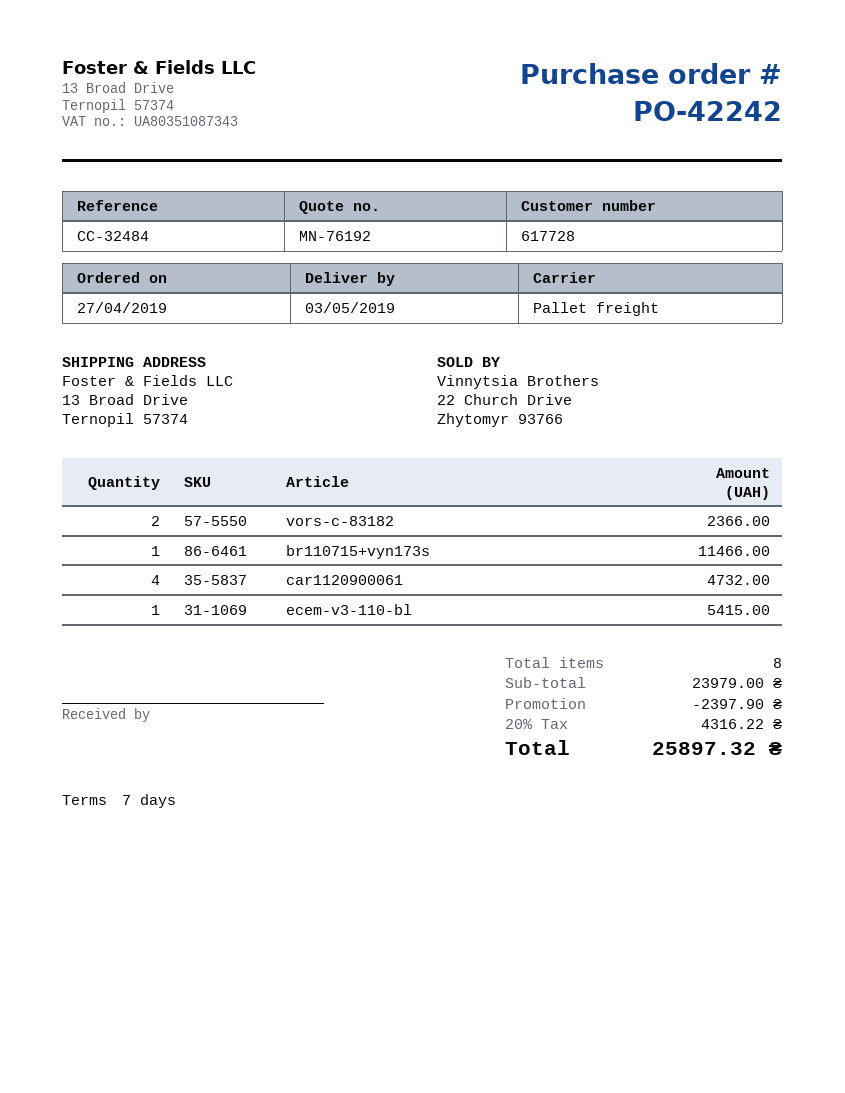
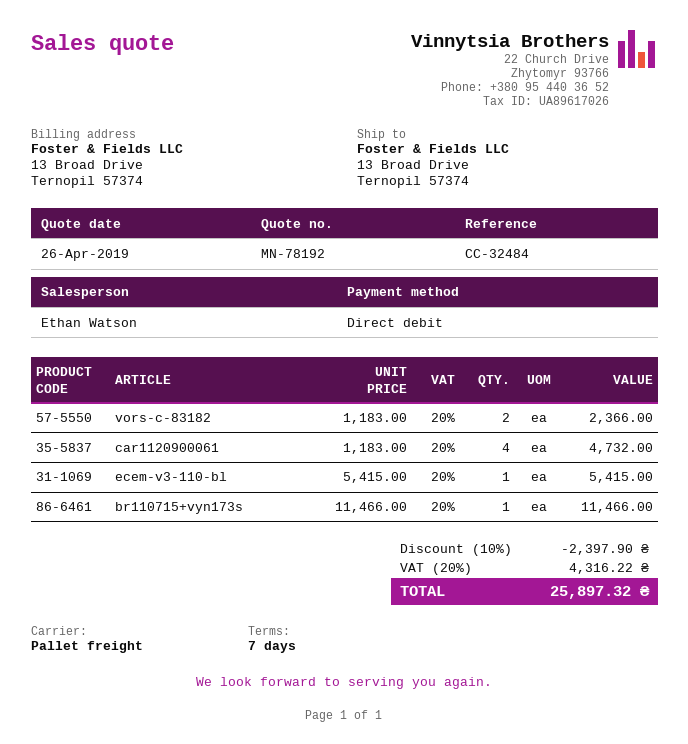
quote number: MN-76192 -> MN-78192

